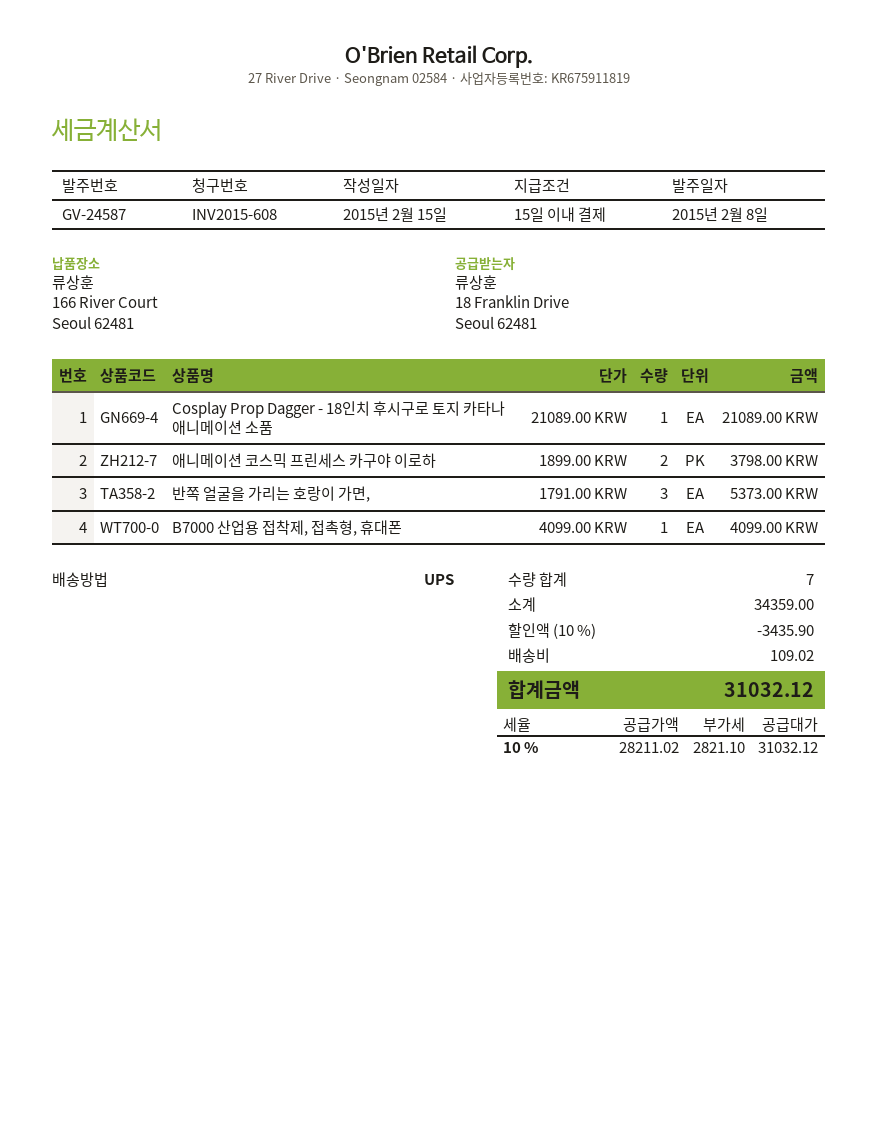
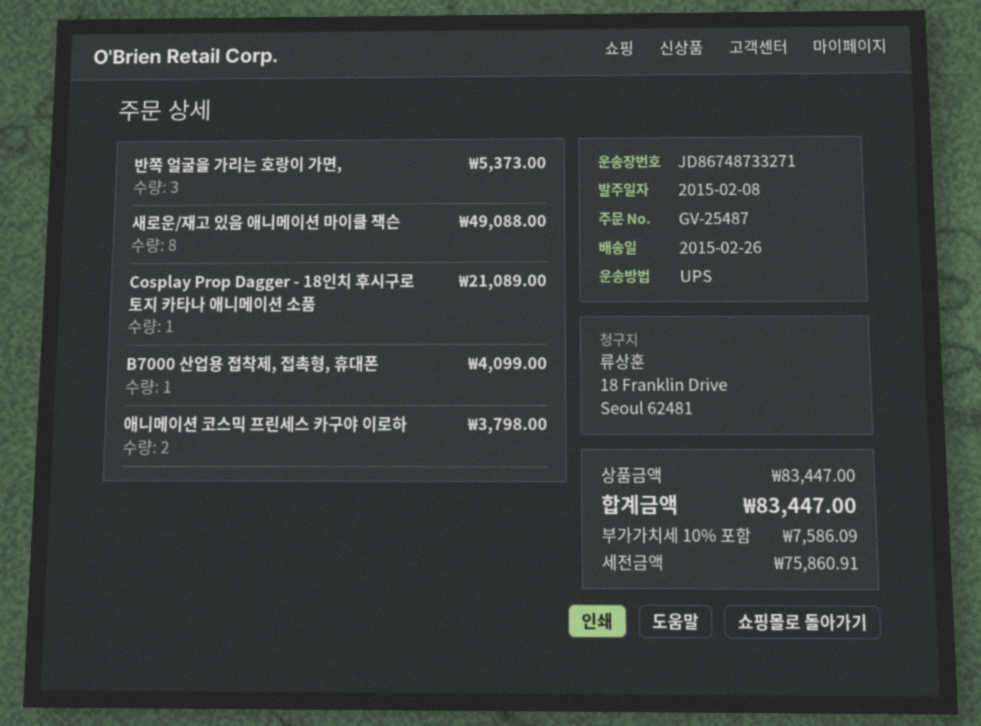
order number: GV-24587 -> GV-25487
새로운/재고 있음 애니메이션 마이클 잭슨: none -> 8 for 49088.00
subtotal: 34359.00 -> 83447.00
discount: 10% = 3435.90 -> none
shipping: 109.02 -> none
net: 28211.02 -> 75860.91
tax: 10% = 2821.10 -> 10% = 7586.09
total: 31032.12 -> 83447.00

